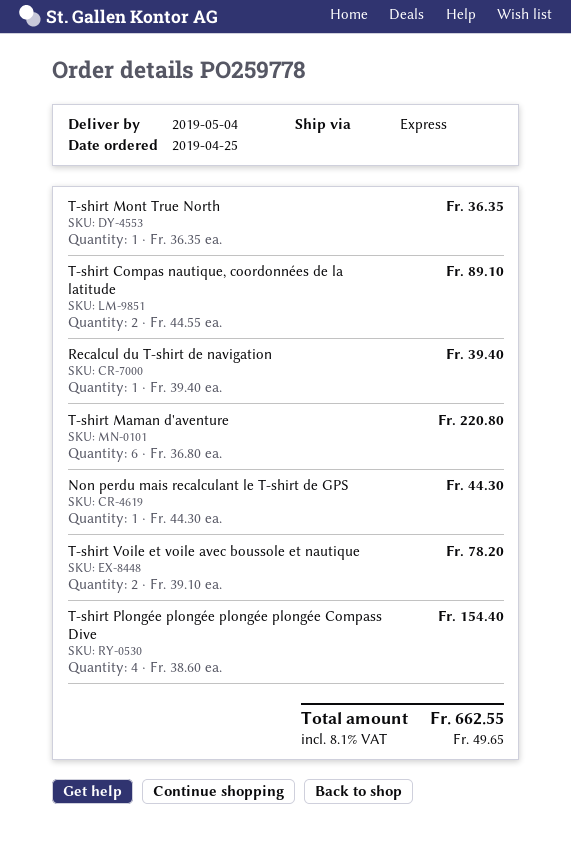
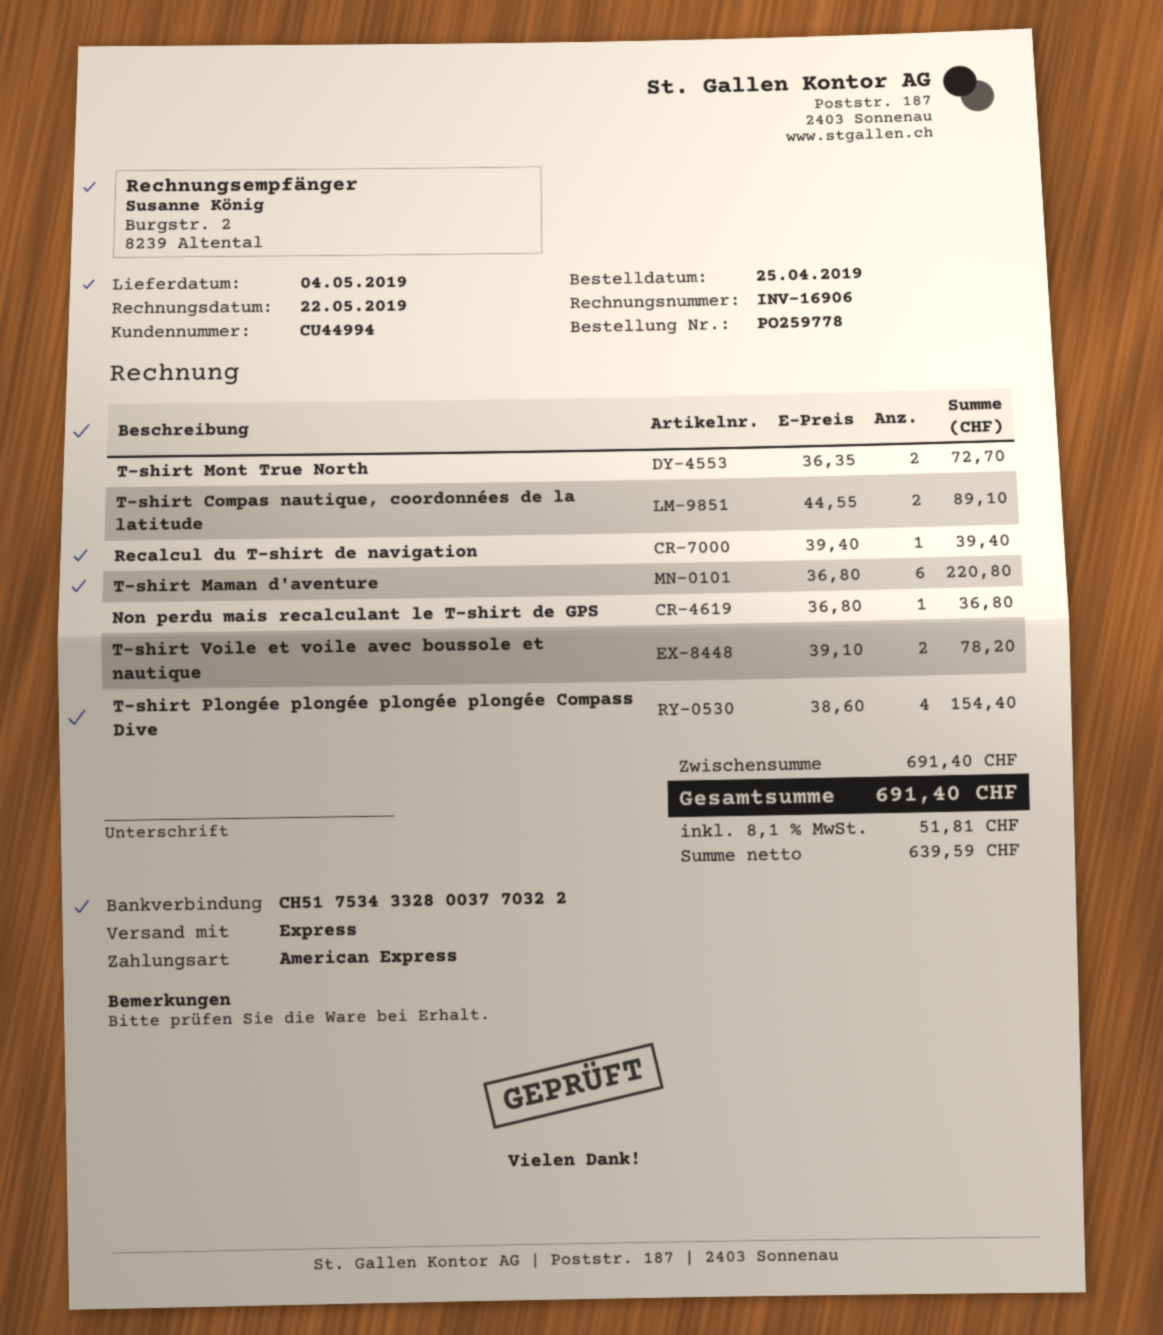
T-shirt Mont True North: 1 x 36.35 = 36.35 -> 2 x 36.35 = 72.70
Non perdu mais recalculant le T-shirt de GPS: 1 x 44.30 = 44.30 -> 1 x 36.80 = 36.80
tax: 8.1% = 49.65 -> 8.1% = 51.81
total: 662.55 -> 691.40

